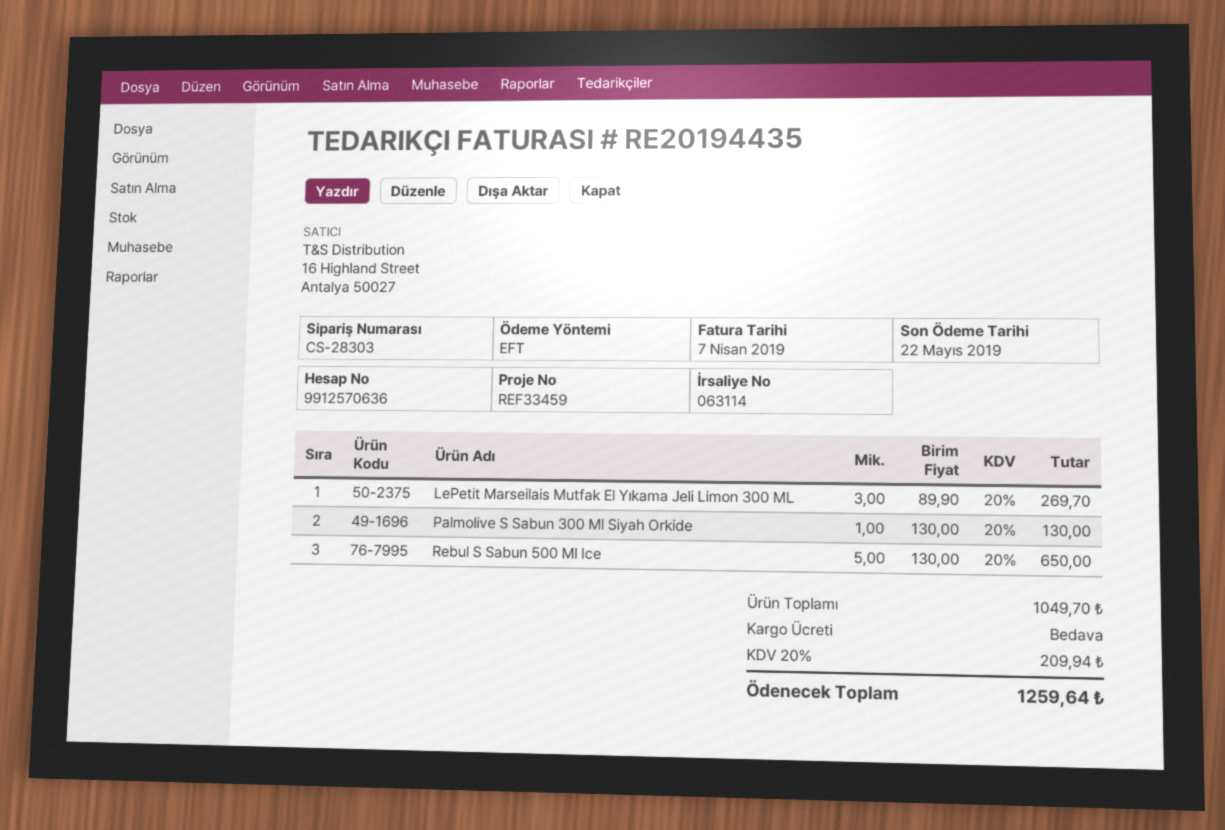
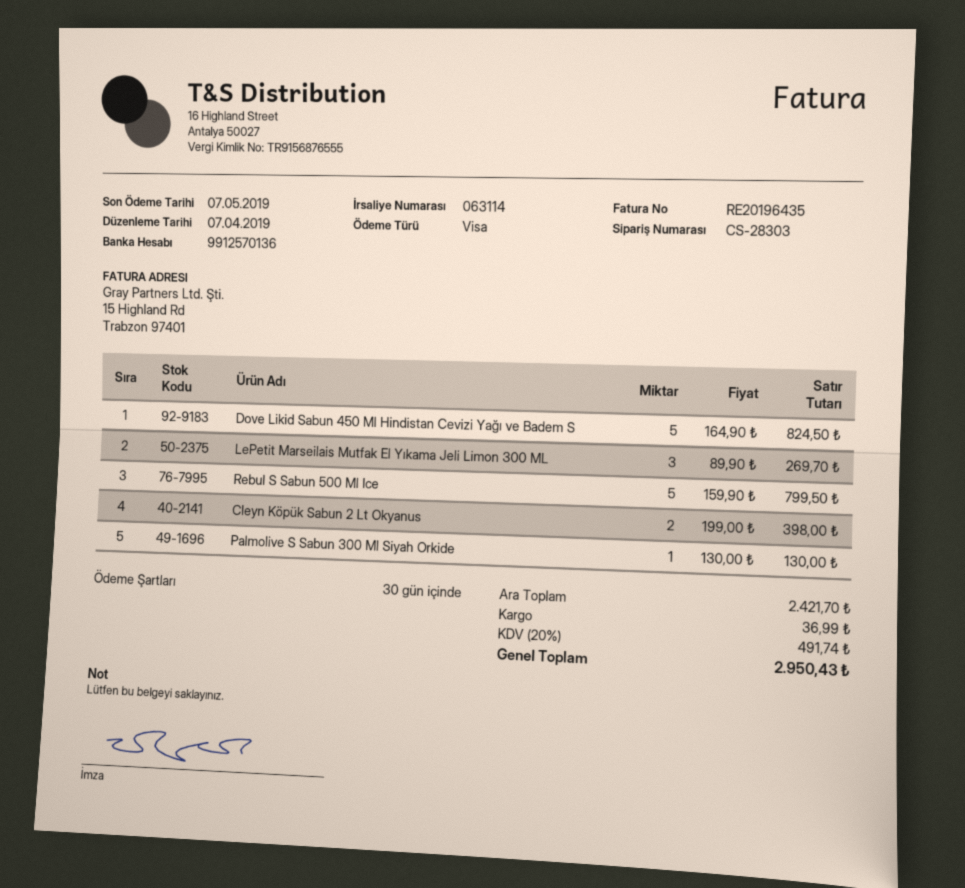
invoice number: RE20194435 -> RE20196435
due date: 2019-05-22 -> 2019-05-07
payment method: bank transfer -> Visa
bank account: 9912570636 -> 9912570136
Rebul S Sabun 500 Ml Ice: 5 x 130.00 = 650.00 -> 5 x 159.90 = 799.50
Dove Likid Sabun 450 Ml Hindistan Cevizi Yağı ve Badem S: none -> 5 x 164.90 = 824.50
Cleyn Köpük Sabun 2 Lt Okyanus: none -> 2 x 199.00 = 398.00
subtotal: 1049.70 -> 2421.70
shipping: 0.00 -> 36.99
tax: 20% = 209.94 -> 20% = 491.74
total: 1259.64 -> 2950.43

